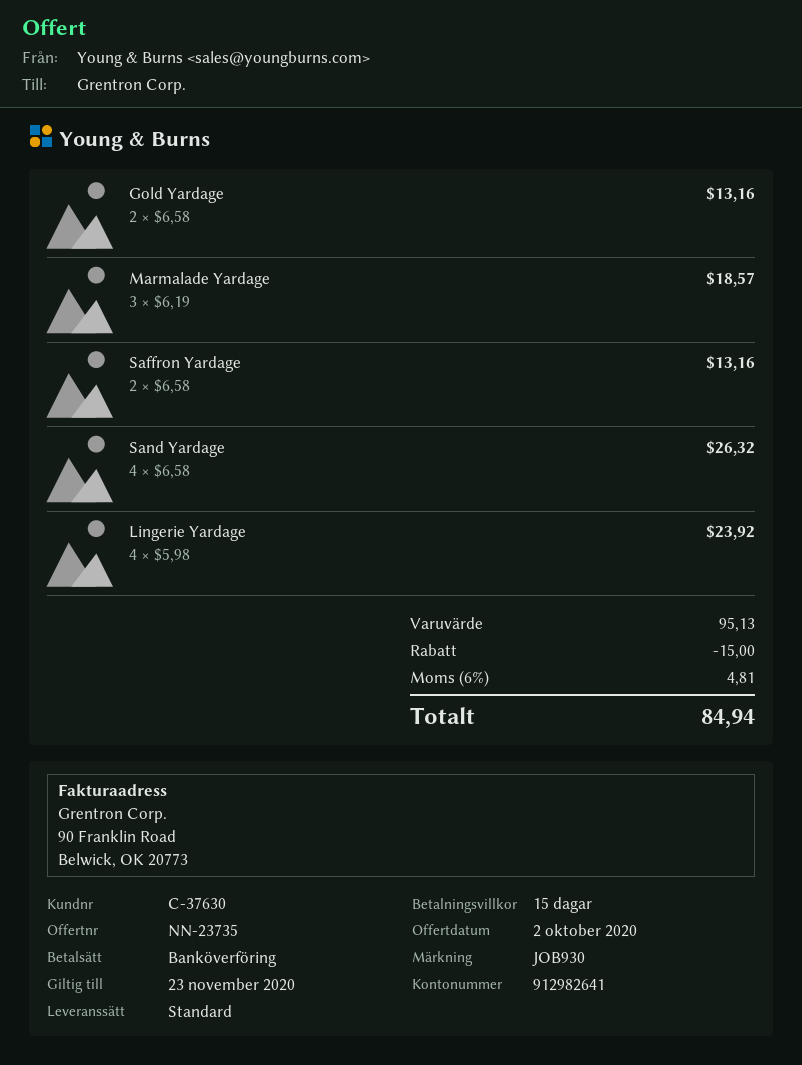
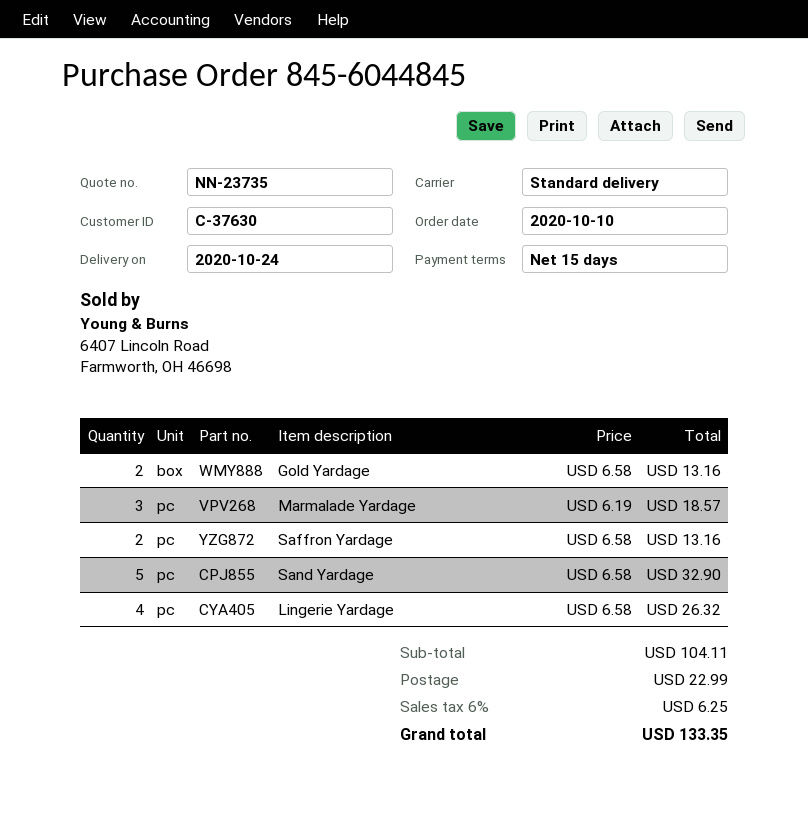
Sand Yardage: 4 x 6.58 = 26.32 -> 5 x 6.58 = 32.90
Lingerie Yardage: 4 x 5.98 = 23.92 -> 4 x 6.58 = 26.32
subtotal: 95.13 -> 104.11
discount: 15.00 -> none
shipping: none -> 22.99
tax: 6% = 4.81 -> 6% = 6.25
total: 84.94 -> 133.35

